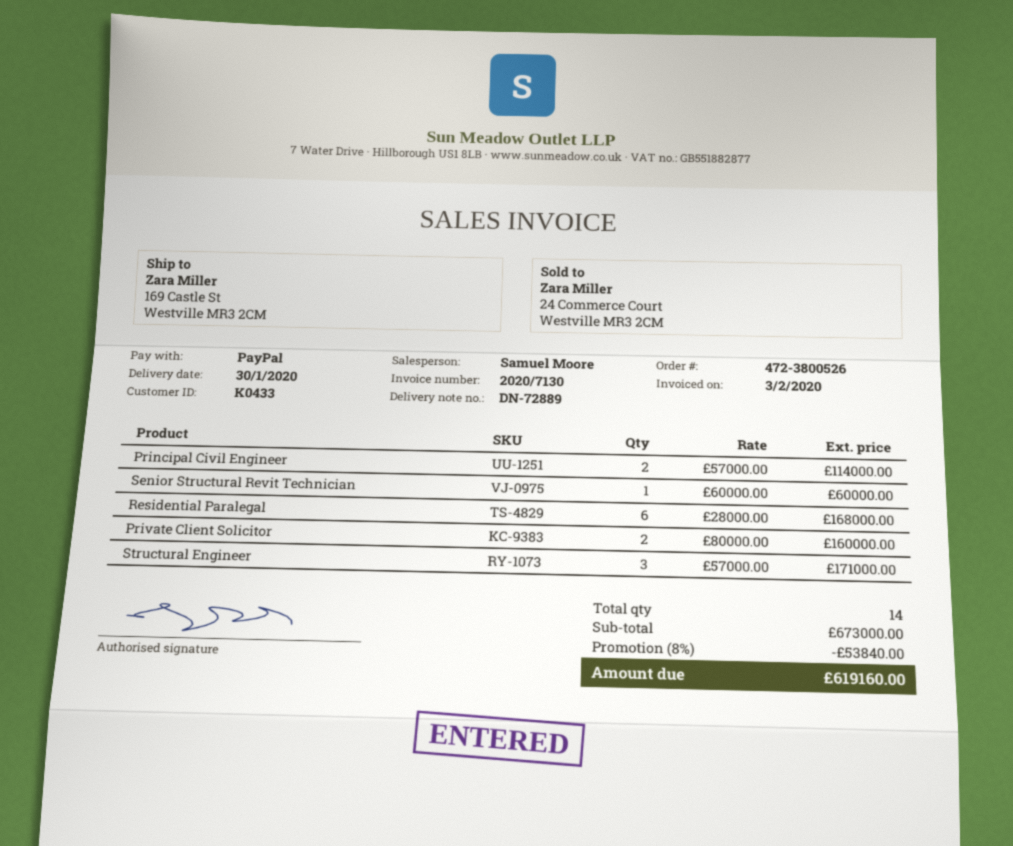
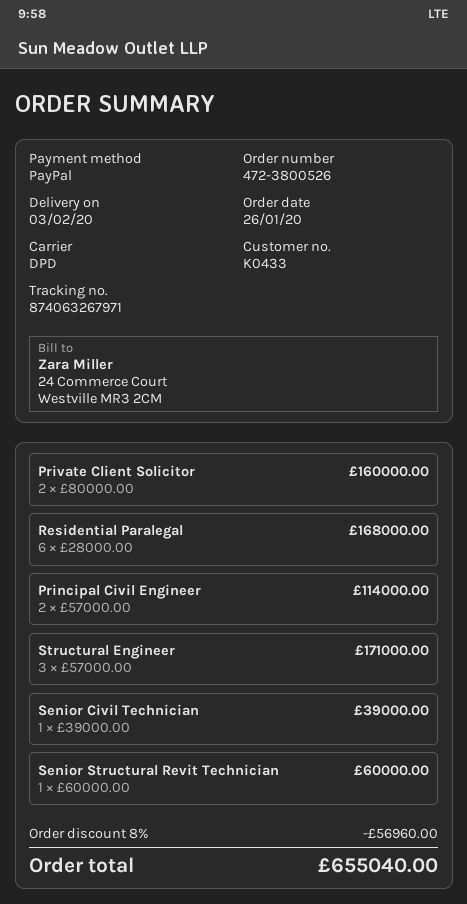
delivery date: 2020-01-30 -> 2020-02-03
Senior Civil Technician: none -> 1 x 39000.00 = 39000.00
discount: 8% = 53840.00 -> 8% = 56960.00
total: 619160.00 -> 655040.00

